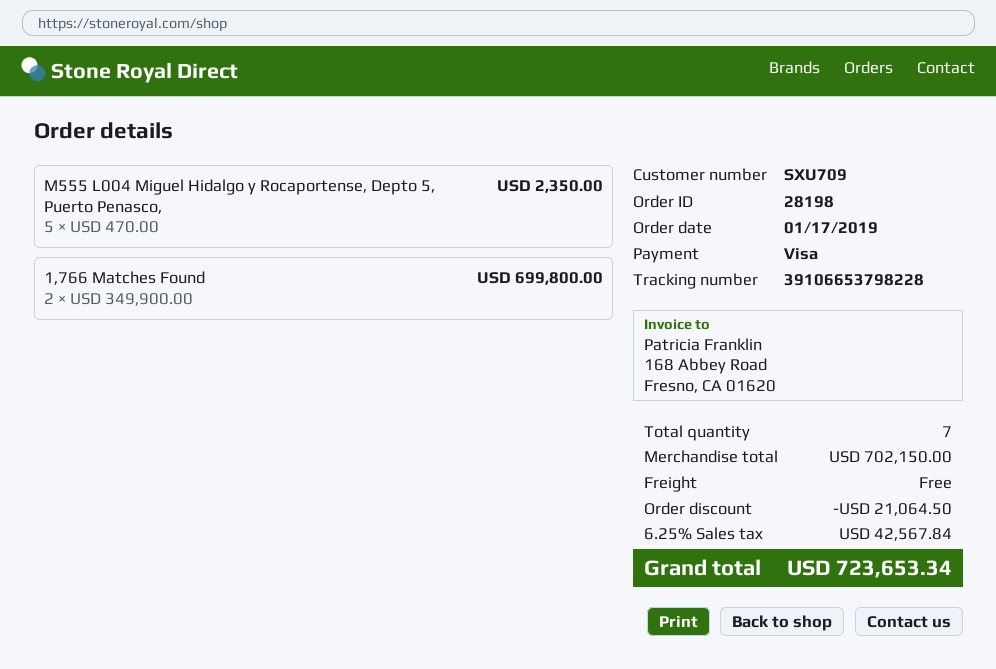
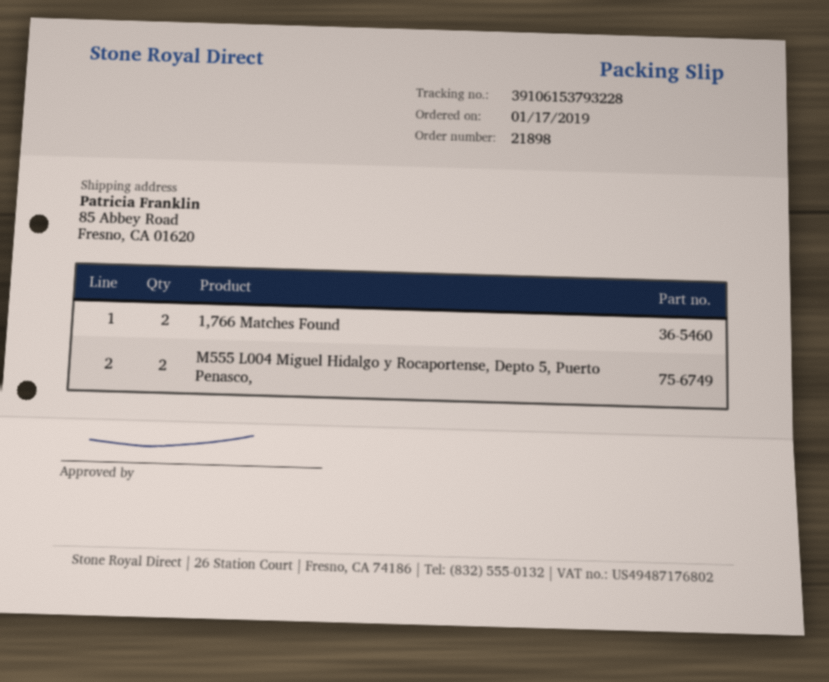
order number: 28198 -> 21898
tracking number: 39106653798228 -> 39106153793228
M555 L004 Miguel Hidalgo y Rocaportense, Depto 5, Puerto Penasco,: 5 -> 2

